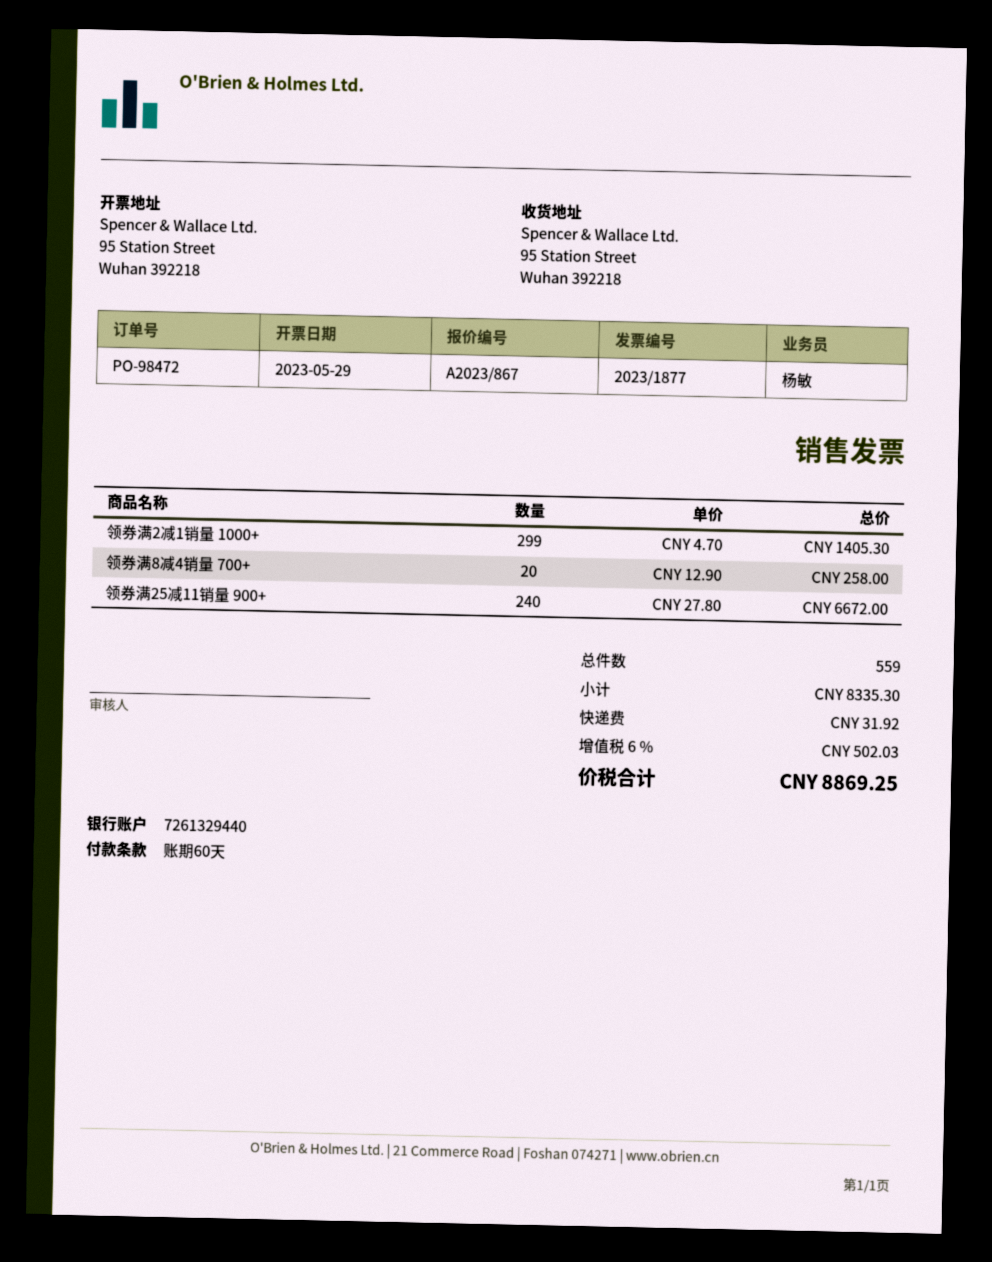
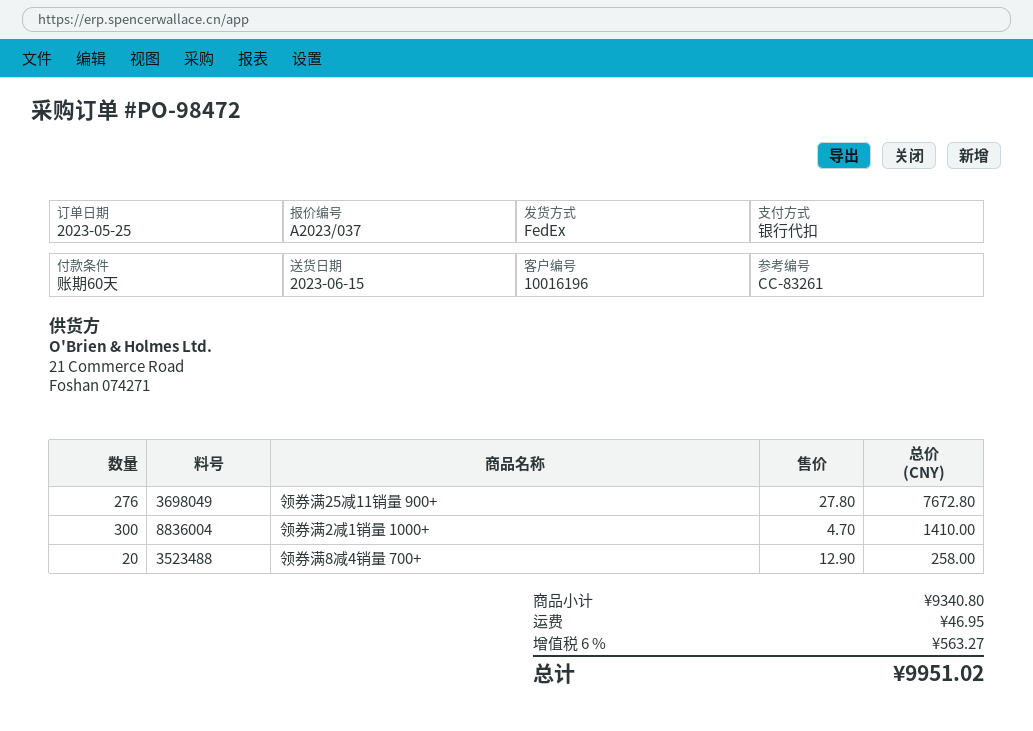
quote number: A2023/867 -> A2023/037
领券满2减1销量 1000+: 299 x 4.70 = 1405.30 -> 300 x 4.70 = 1410.00
领券满25减11销量 900+: 240 x 27.80 = 6672.00 -> 276 x 27.80 = 7672.80
subtotal: 8335.30 -> 9340.80
shipping: 31.92 -> 46.95
tax: 6% = 502.03 -> 6% = 563.27
total: 8869.25 -> 9951.02

